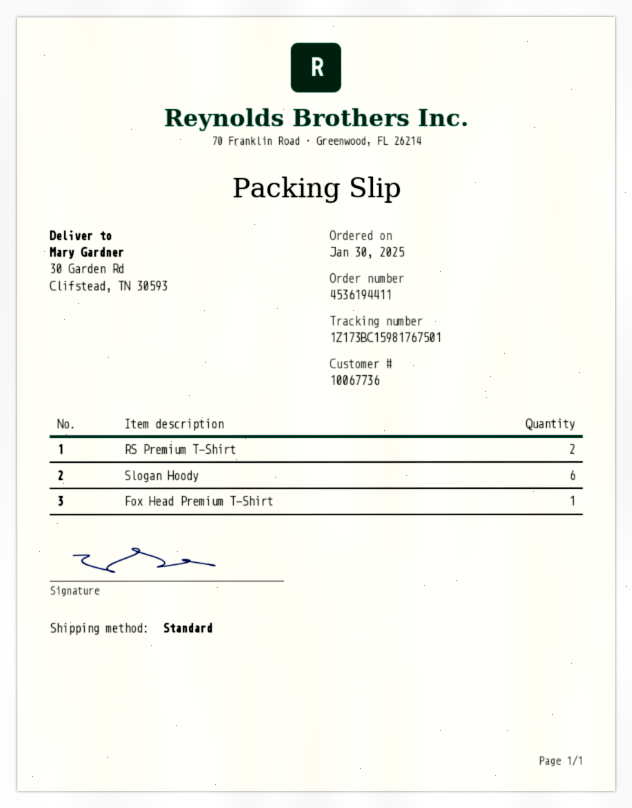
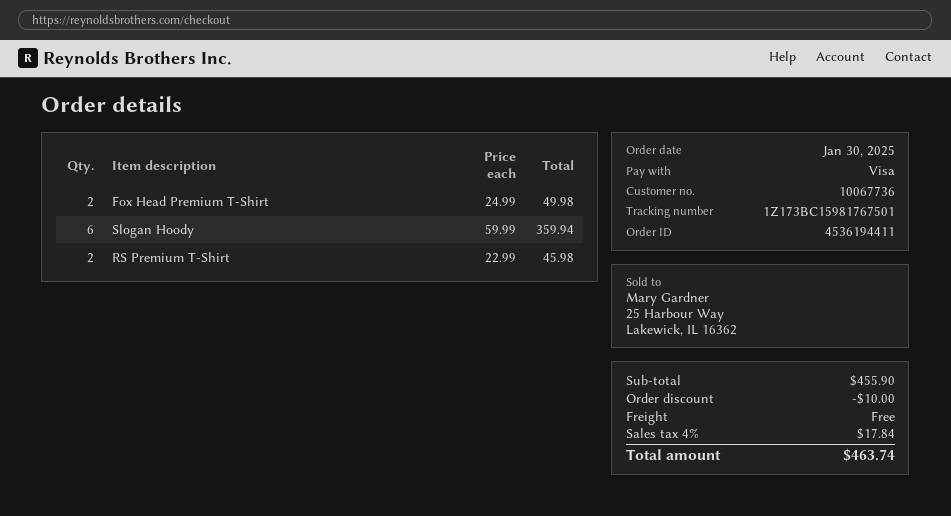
Fox Head Premium T-Shirt: 1 -> 2

